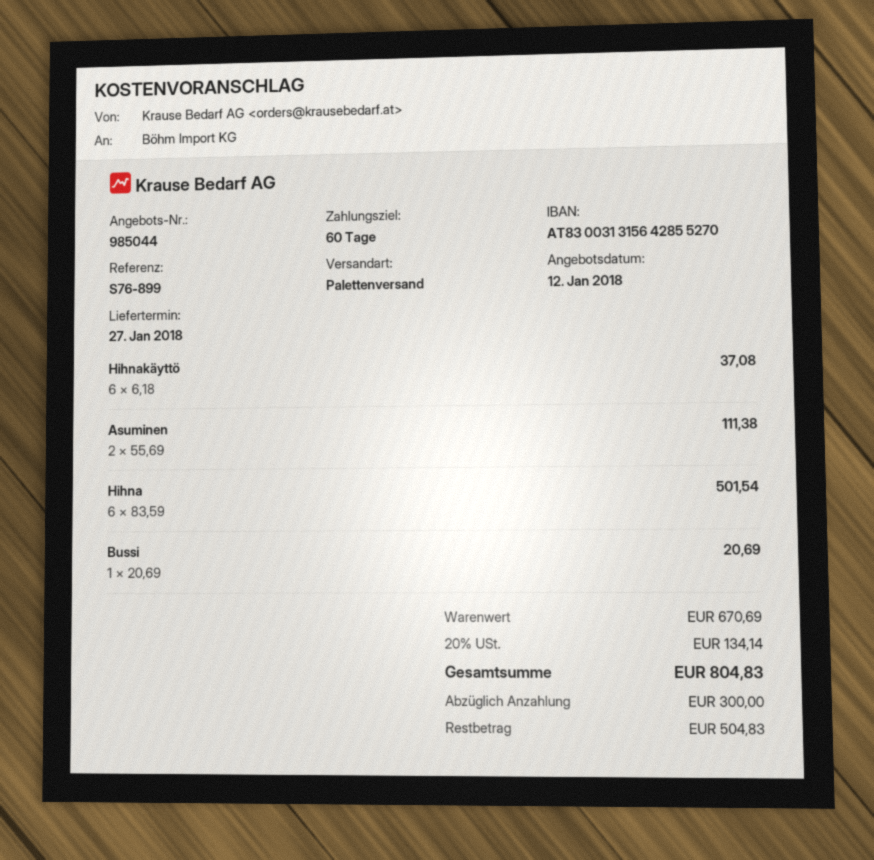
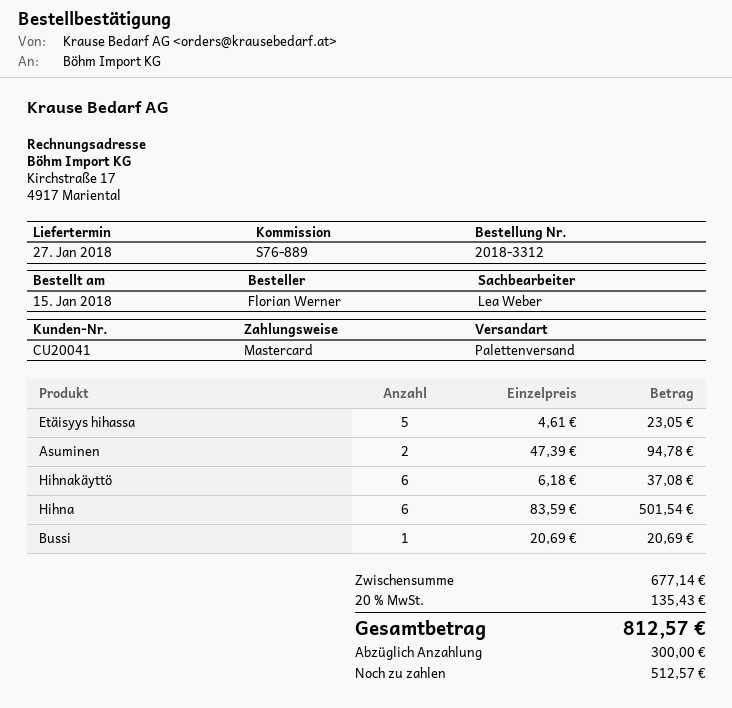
reference: S76-899 -> S76-889
Asuminen: 2 x 55.69 = 111.38 -> 2 x 47.39 = 94.78
Etäisyys hihassa: none -> 5 x 4.61 = 23.05
subtotal: 670.69 -> 677.14
tax: 20% = 134.14 -> 20% = 135.43
total: 804.83 -> 812.57
balance: 504.83 -> 512.57

